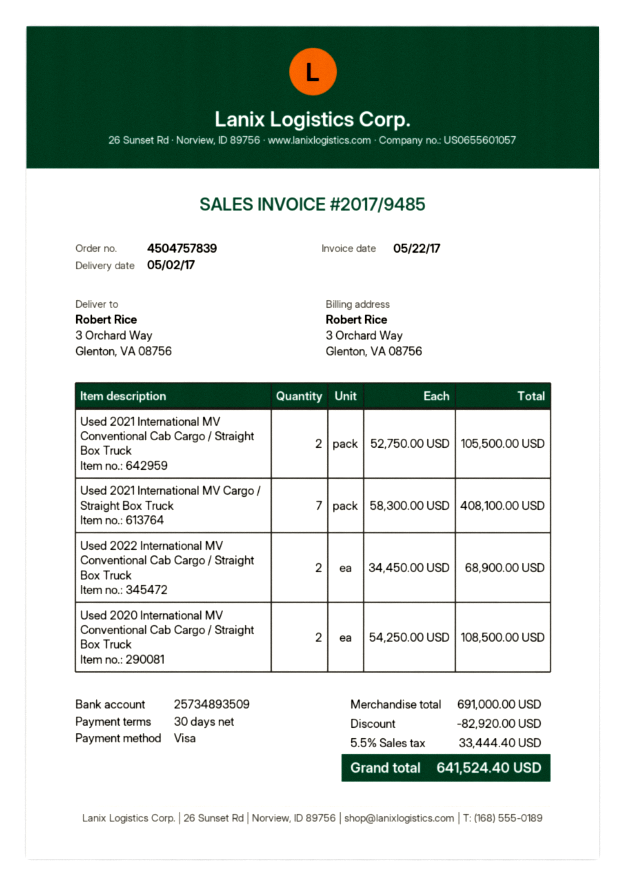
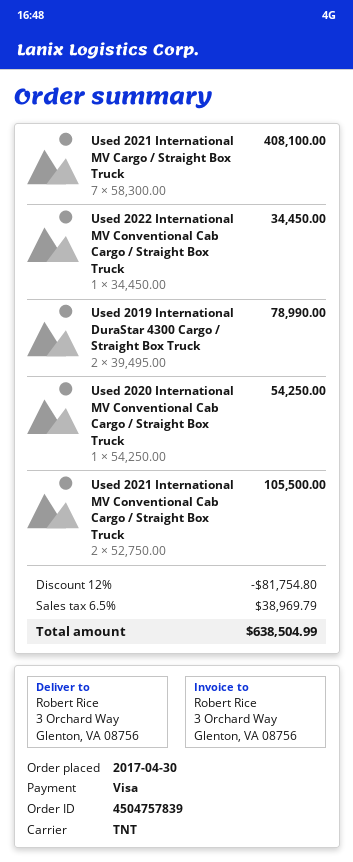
Used 2022 International MV Conventional Cab Cargo / Straight Box Truck: 2 x 34450.00 = 68900.00 -> 1 x 34450.00 = 34450.00
Used 2020 International MV Conventional Cab Cargo / Straight Box Truck: 2 x 54250.00 = 108500.00 -> 1 x 54250.00 = 54250.00
Used 2019 International DuraStar 4300 Cargo / Straight Box Truck: none -> 2 x 39495.00 = 78990.00
discount: 82920.00 -> 81754.80
tax: 5.5% = 33444.40 -> 6.5% = 38969.79
total: 641524.40 -> 638504.99

